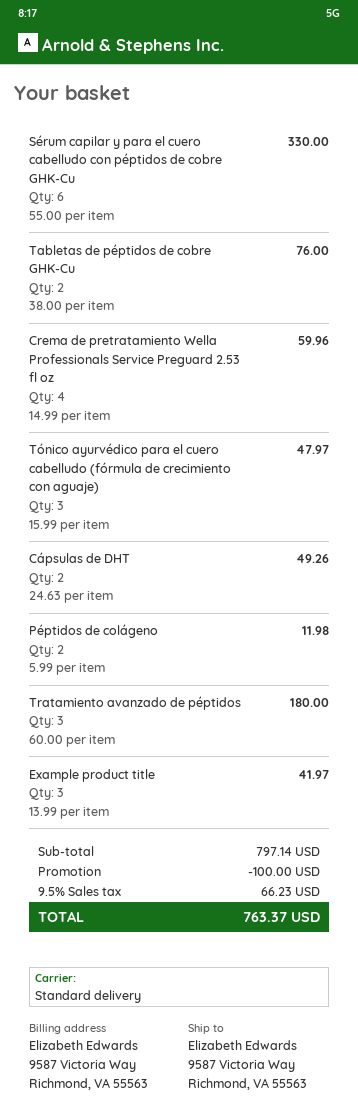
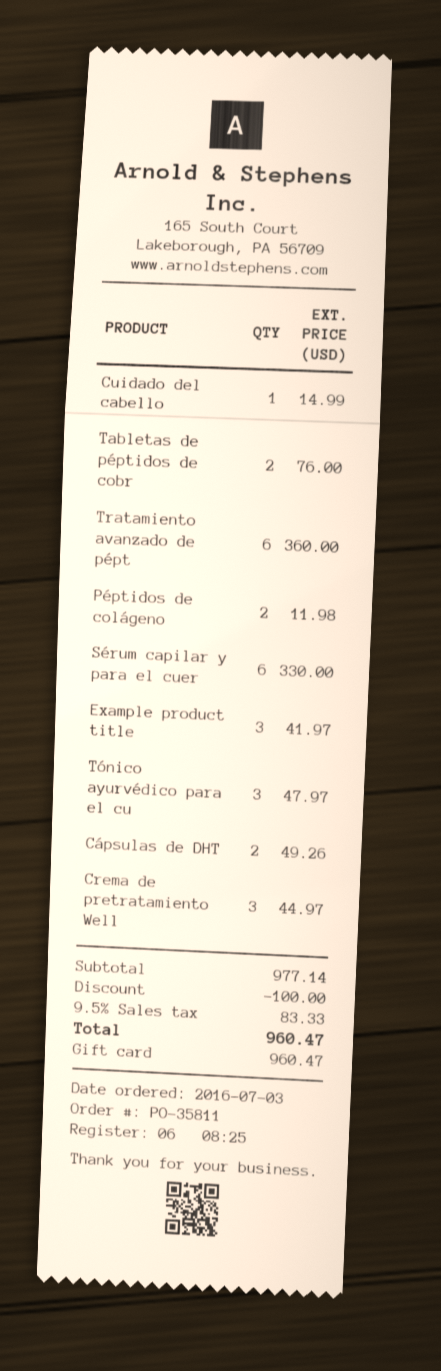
Crema de pretratamiento Wella Professionals Service Preguard 2.53 fl oz: 4 for 59.96 -> 3 for 44.97
Tratamiento avanzado de péptidos: 3 for 180.00 -> 6 for 360.00
Cuidado del cabello: none -> 1 for 14.99
subtotal: 797.14 -> 977.14
tax: 9.5% = 66.23 -> 9.5% = 83.33
total: 763.37 -> 960.47

